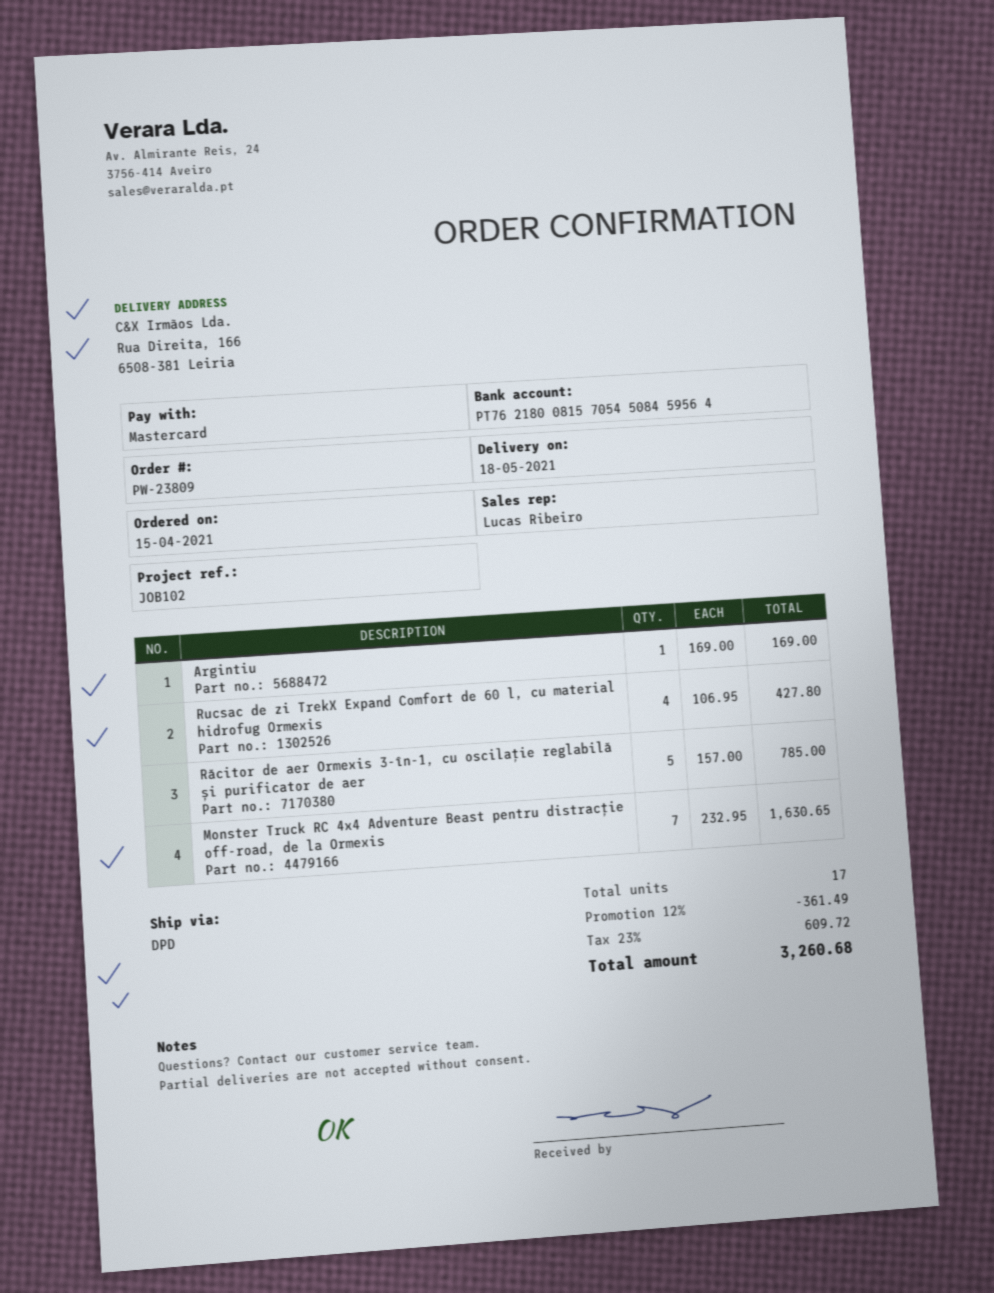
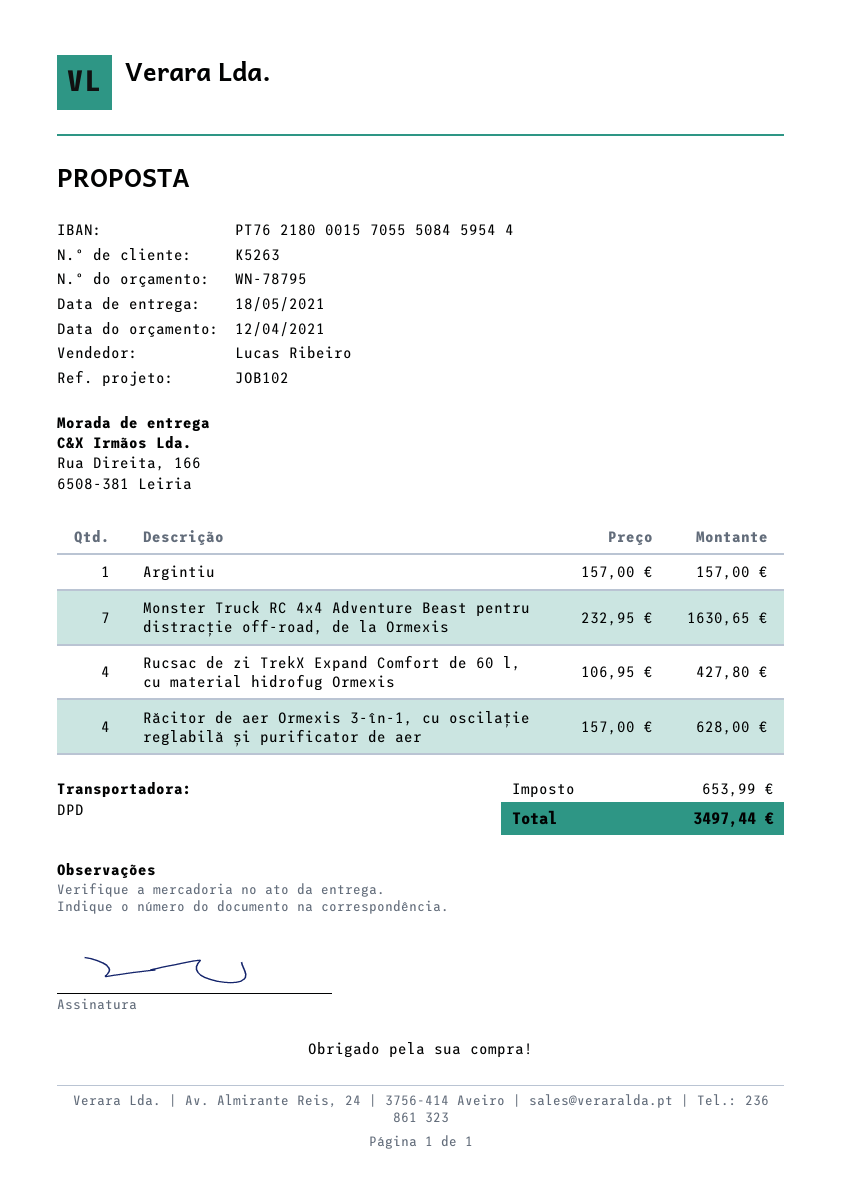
bank account: PT76218008157054508459564 -> PT76218000157055508459544
Argintiu: 1 x 169.00 = 169.00 -> 1 x 157.00 = 157.00
Răcitor de aer Ormexis 3-în-1, cu oscilație reglabilă și purificator de aer: 5 x 157.00 = 785.00 -> 4 x 157.00 = 628.00
discount: 12% = 361.49 -> none
tax: 609.72 -> 653.99
total: 3260.68 -> 3497.44

